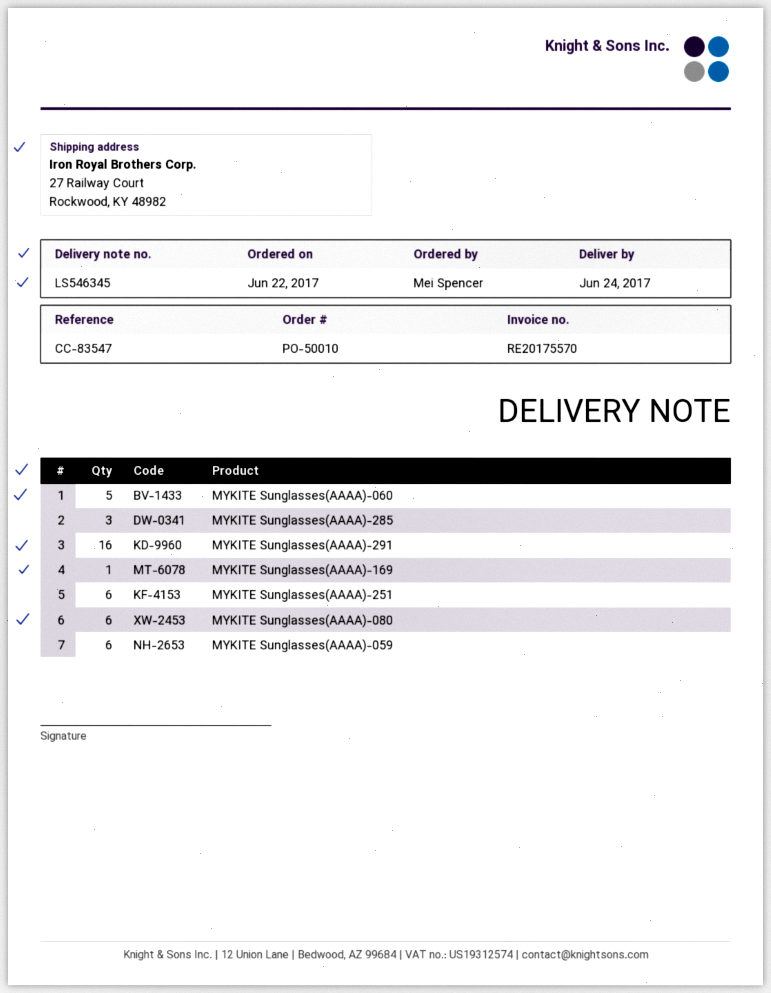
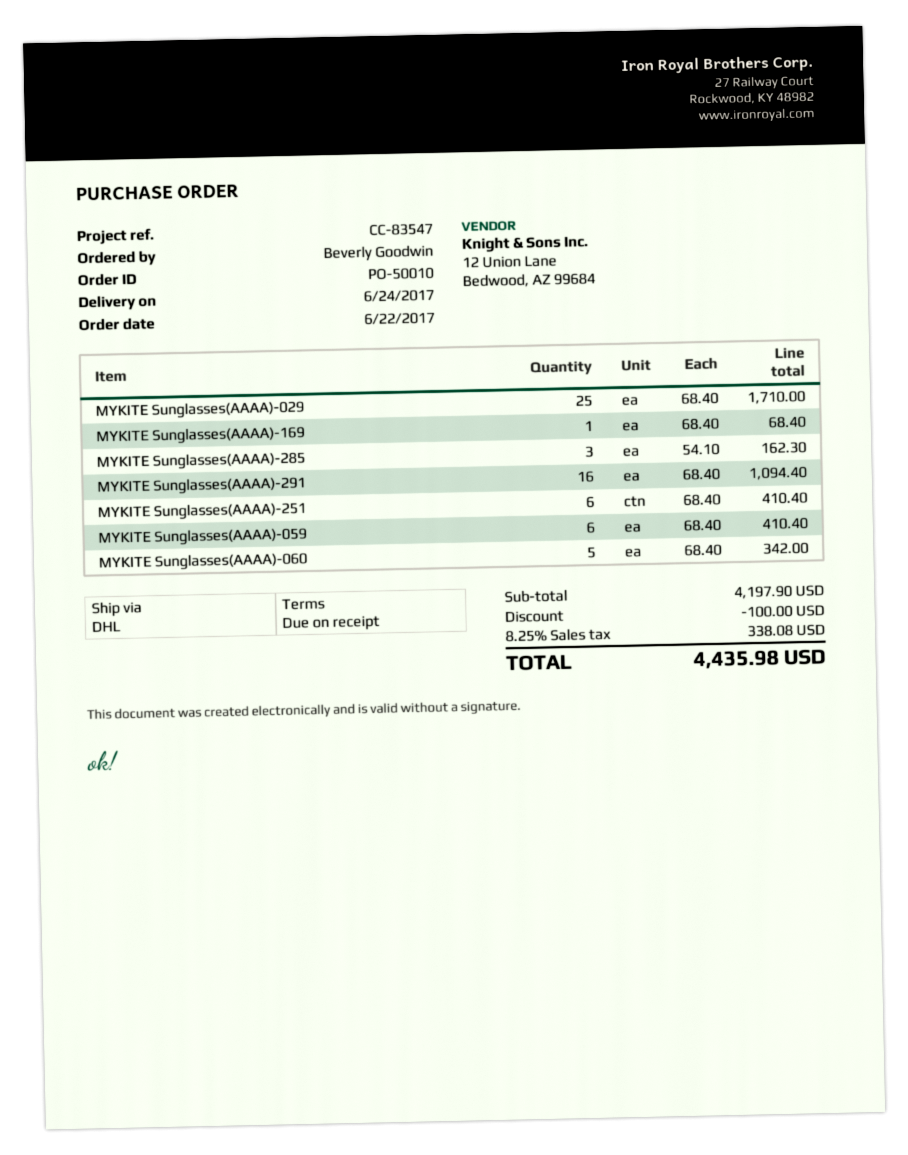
ordered by: Mei Spencer -> Beverly Goodwin
MYKITE Sunglasses(AAAA)-080: 6 -> none
MYKITE Sunglasses(AAAA)-029: none -> 25

